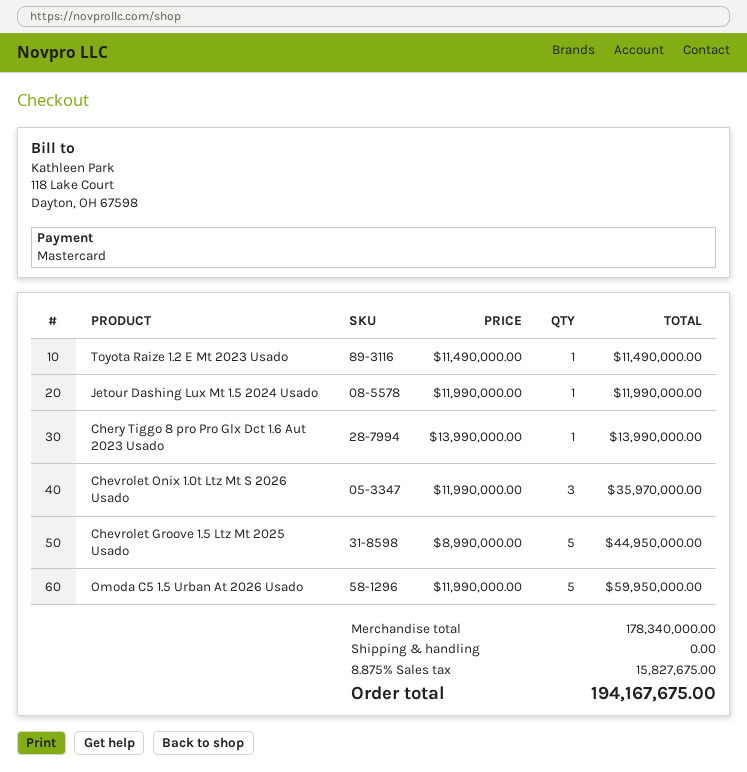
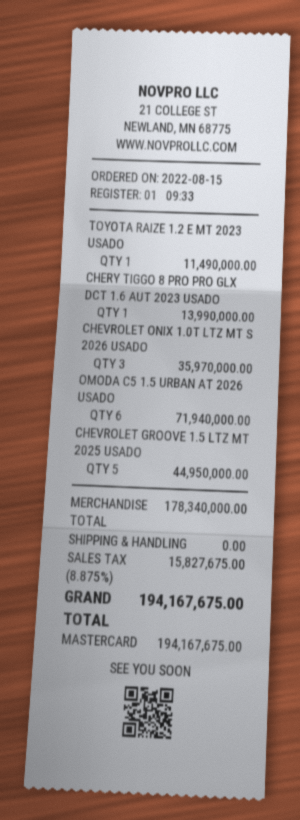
Jetour Dashing Lux Mt 1.5 2024 Usado: 1 for 11990000.00 -> none
Omoda C5 1.5 Urban At 2026 Usado: 5 for 59950000.00 -> 6 for 71940000.00

